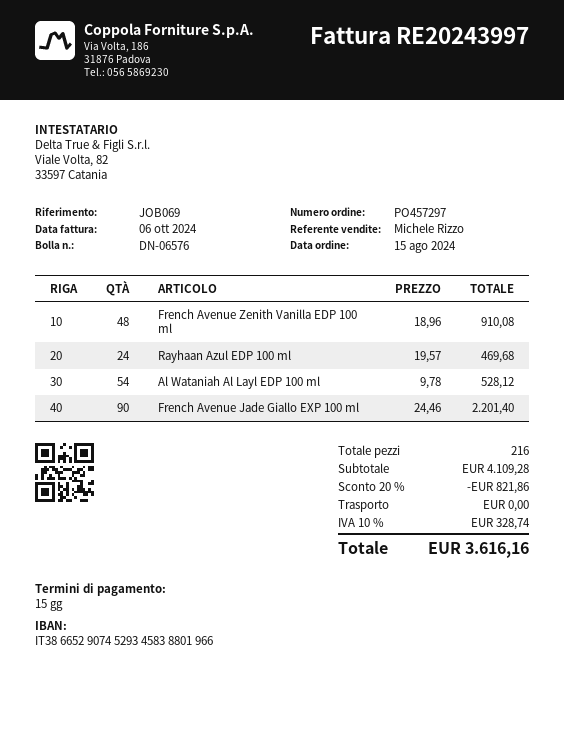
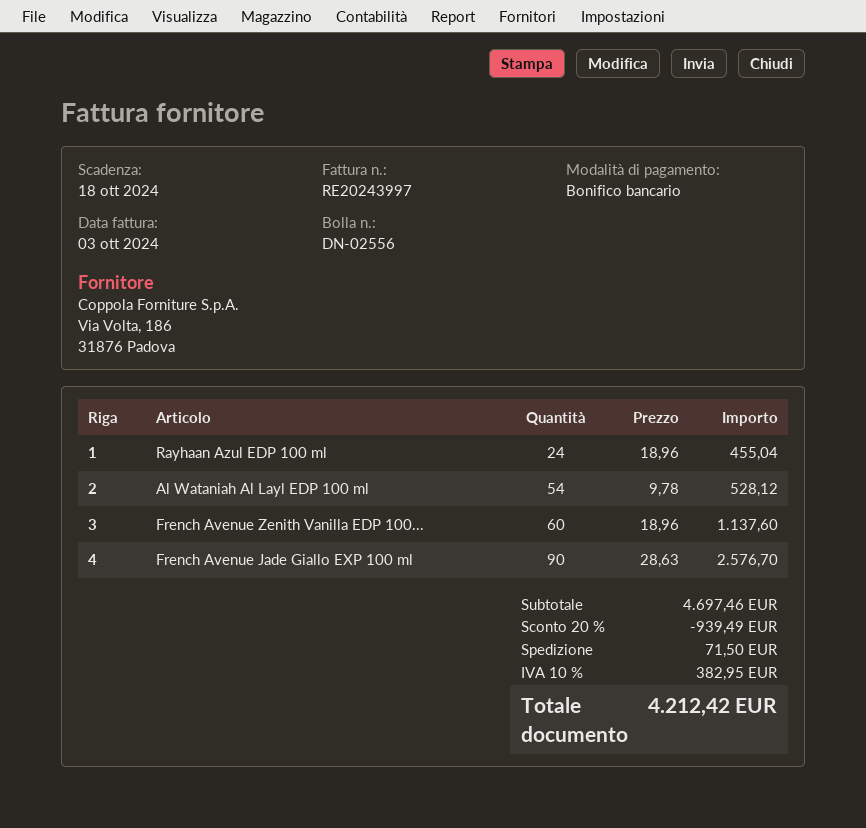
delivery note number: DN-06576 -> DN-02556
invoice date: 2024-10-06 -> 2024-10-03
French Avenue Zenith Vanilla EDP 100 ml: 48 x 18.96 = 910.08 -> 60 x 18.96 = 1137.60
Rayhaan Azul EDP 100 ml: 24 x 19.57 = 469.68 -> 24 x 18.96 = 455.04
French Avenue Jade Giallo EXP 100 ml: 90 x 24.46 = 2201.40 -> 90 x 28.63 = 2576.70
subtotal: 4109.28 -> 4697.46
discount: 20% = 821.86 -> 20% = 939.49
shipping: 0.00 -> 71.50
tax: 10% = 328.74 -> 10% = 382.95
total: 3616.16 -> 4212.42

